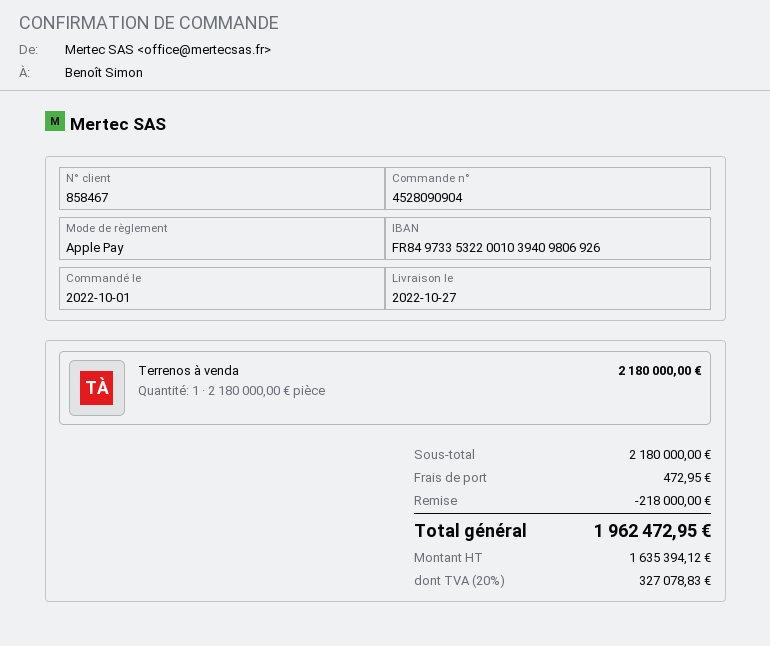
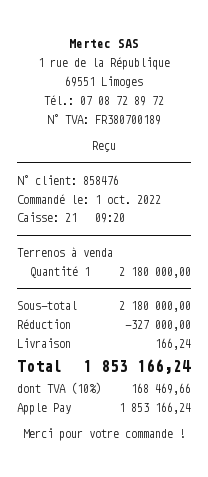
customer number: 858467 -> 858476
discount: 218000.00 -> 327000.00
shipping: 472.95 -> 166.24
tax: 20% = 327078.83 -> 10% = 168469.66
total: 1962472.95 -> 1853166.24

